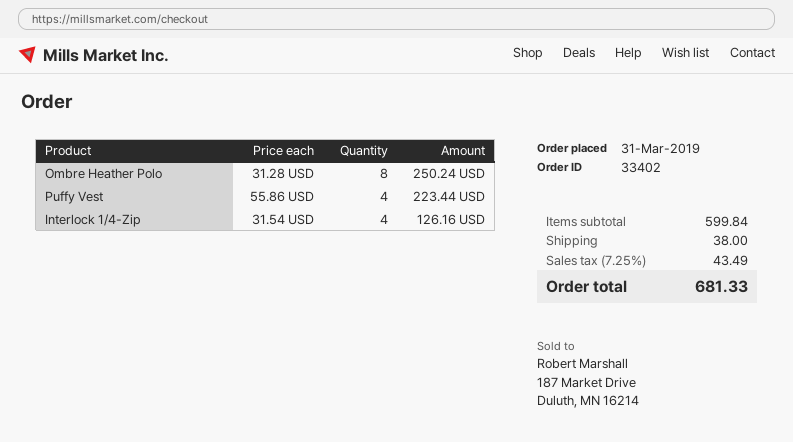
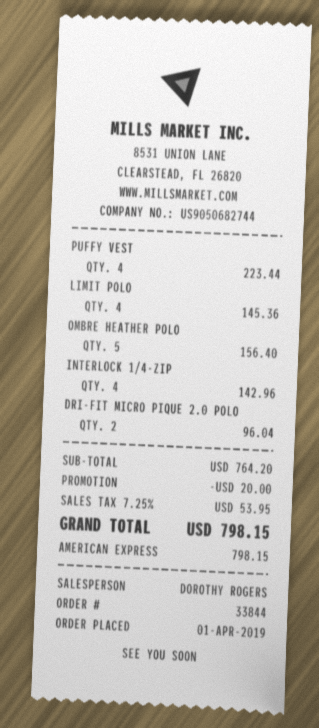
order number: 33402 -> 33844
order date: 2019-03-31 -> 2019-04-01
Ombre Heather Polo: 8 for 250.24 -> 5 for 156.40
Interlock 1/4-Zip: 4 for 126.16 -> 4 for 142.96
LIMIT POLO: none -> 4 for 145.36
DRI-FIT MICRO PIQUE 2.0 POLO: none -> 2 for 96.04
subtotal: 599.84 -> 764.20
discount: none -> 20.00
shipping: 38.00 -> none
tax: 7.25% = 43.49 -> 7.25% = 53.95
total: 681.33 -> 798.15

